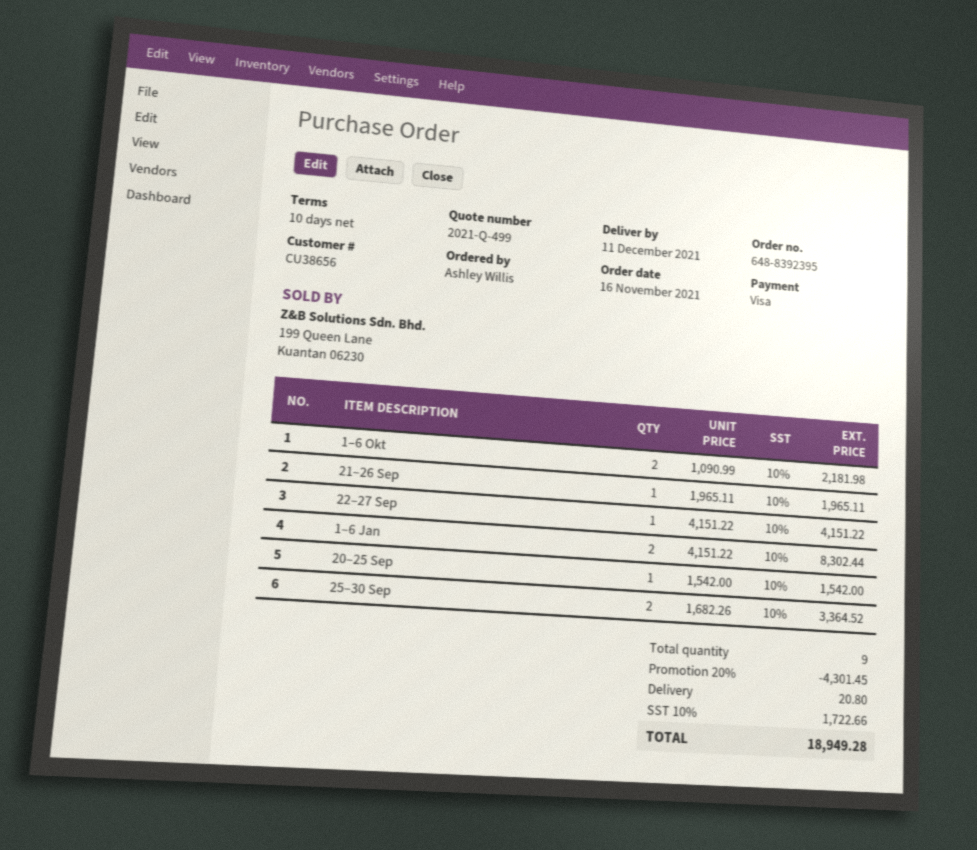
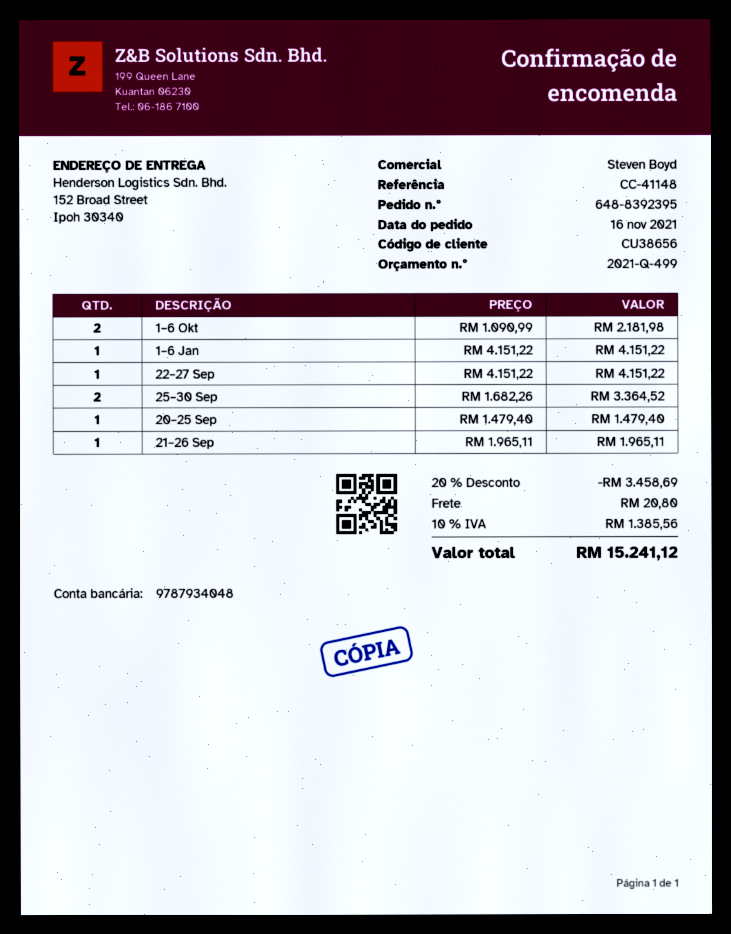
1–6 Jan: 2 x 4151.22 = 8302.44 -> 1 x 4151.22 = 4151.22
20–25 Sep: 1 x 1542.00 = 1542.00 -> 1 x 1479.40 = 1479.40
discount: 20% = 4301.45 -> 20% = 3458.69
tax: 10% = 1722.66 -> 10% = 1385.56
total: 18949.28 -> 15241.12

